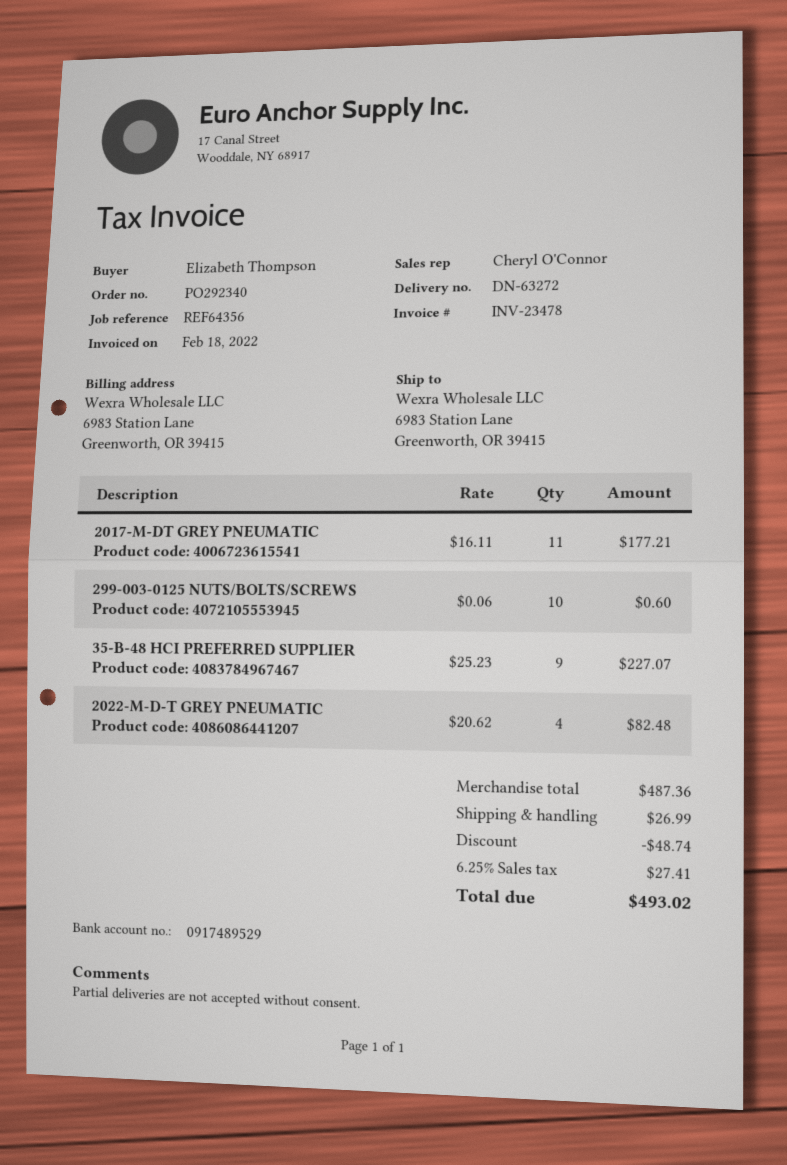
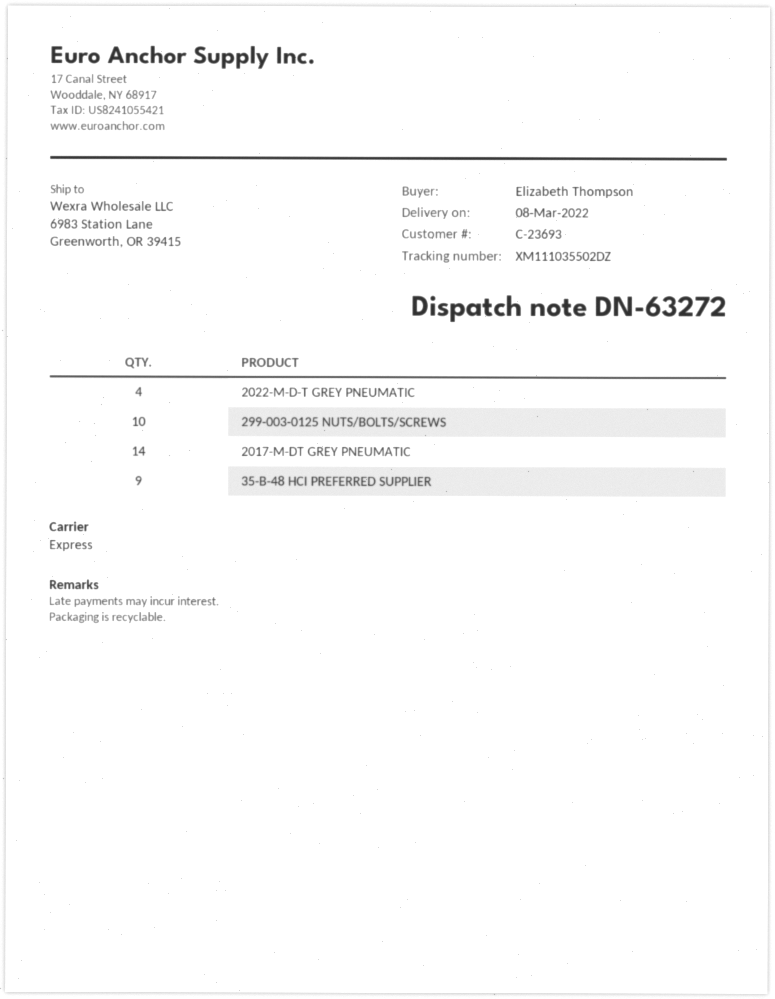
2017-M-DT GREY PNEUMATIC: 11 -> 14

